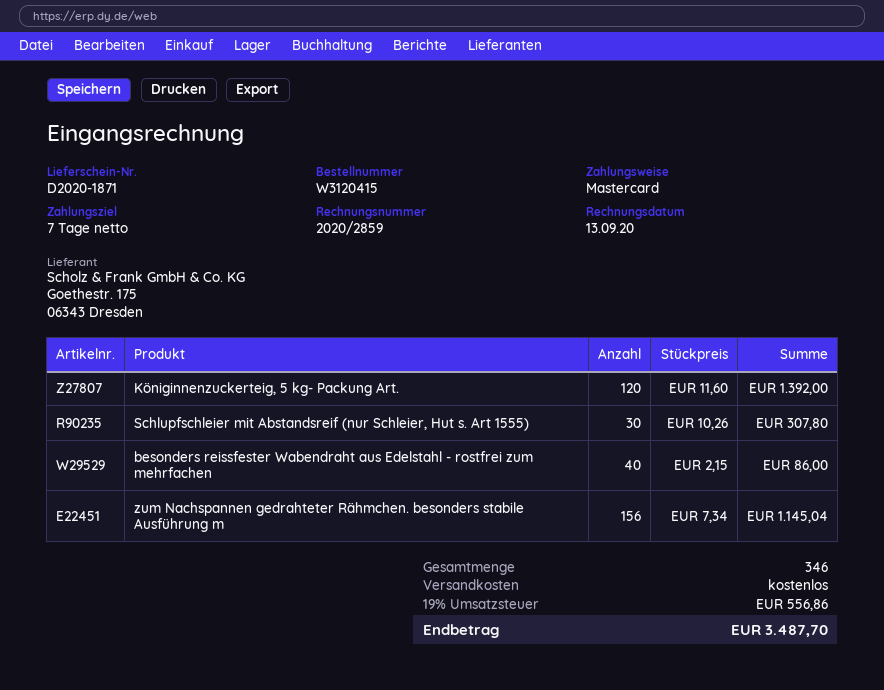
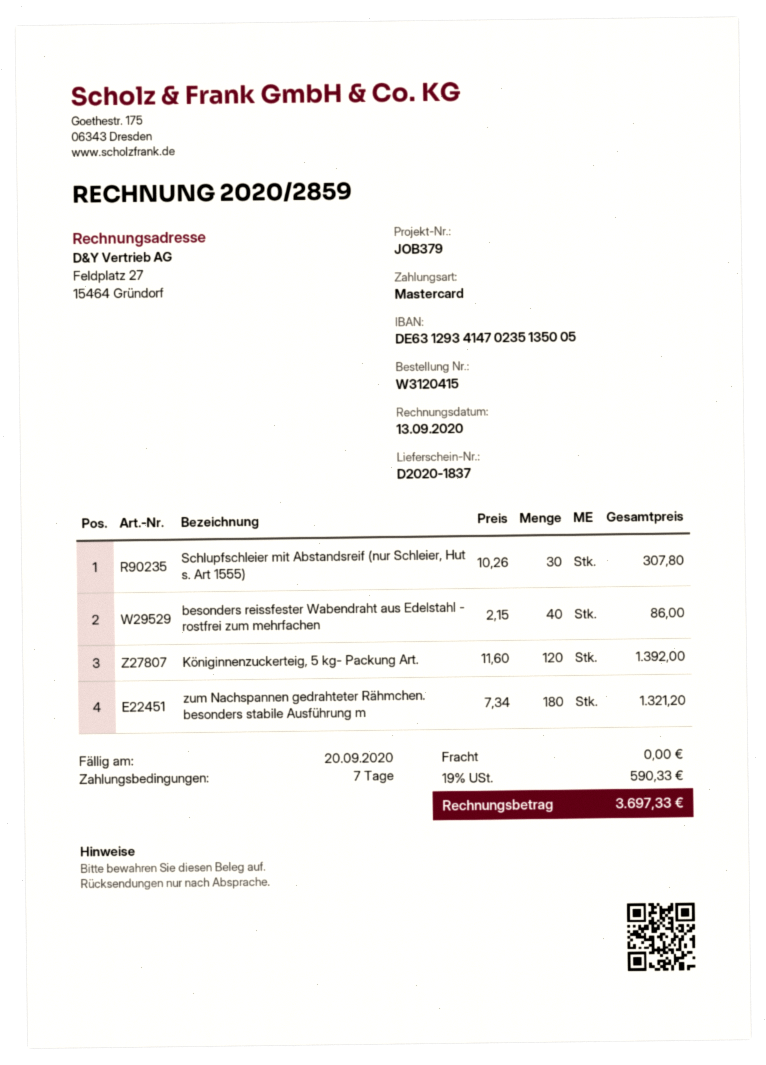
delivery note number: D2020-1871 -> D2020-1837
zum Nachspannen gedrahteter Rähmchen. besonders stabile Ausführung m: 156 x 7.34 = 1145.04 -> 180 x 7.34 = 1321.20
tax: 19% = 556.86 -> 19% = 590.33
total: 3487.70 -> 3697.33

